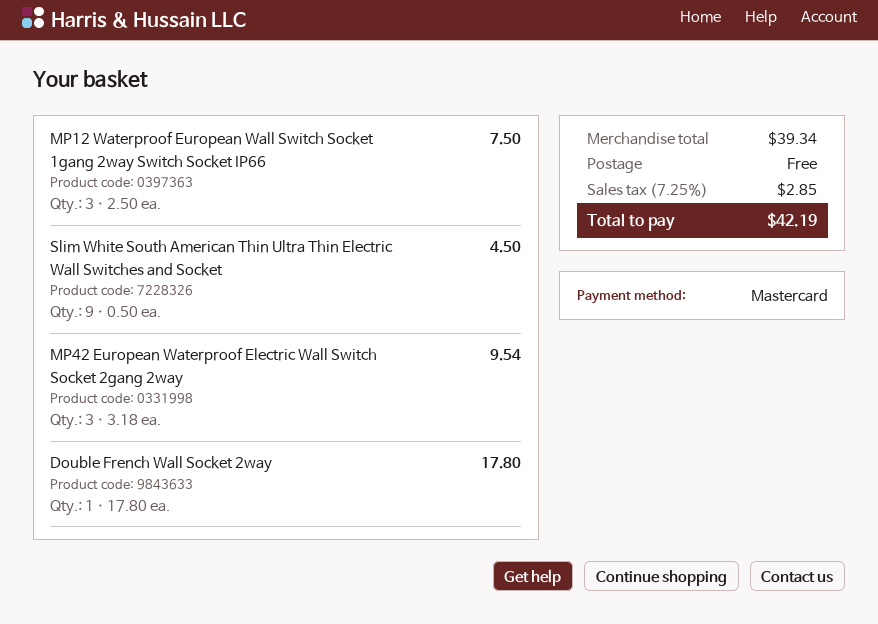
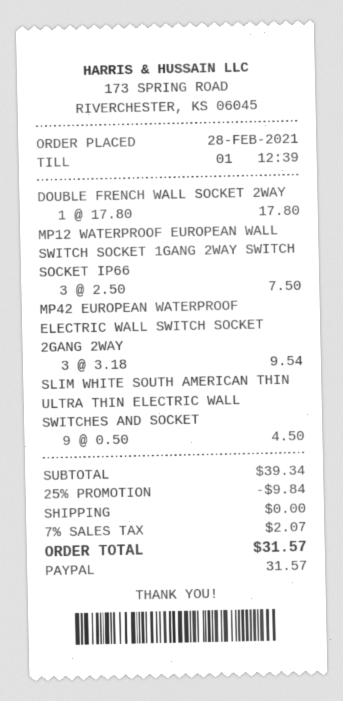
payment method: Mastercard -> PayPal
discount: none -> 25% = 9.84
tax: 7.25% = 2.85 -> 7% = 2.07
total: 42.19 -> 31.57

